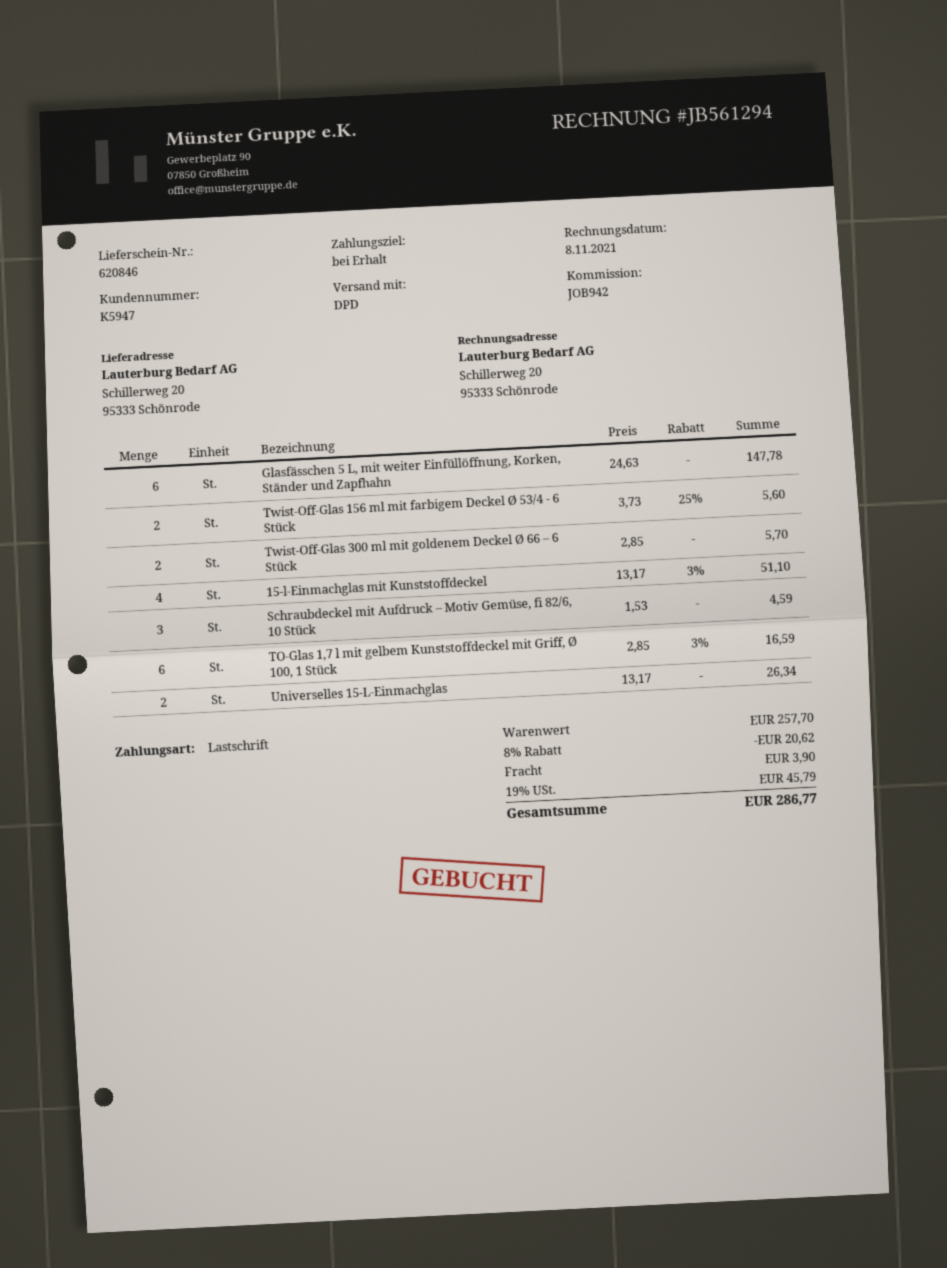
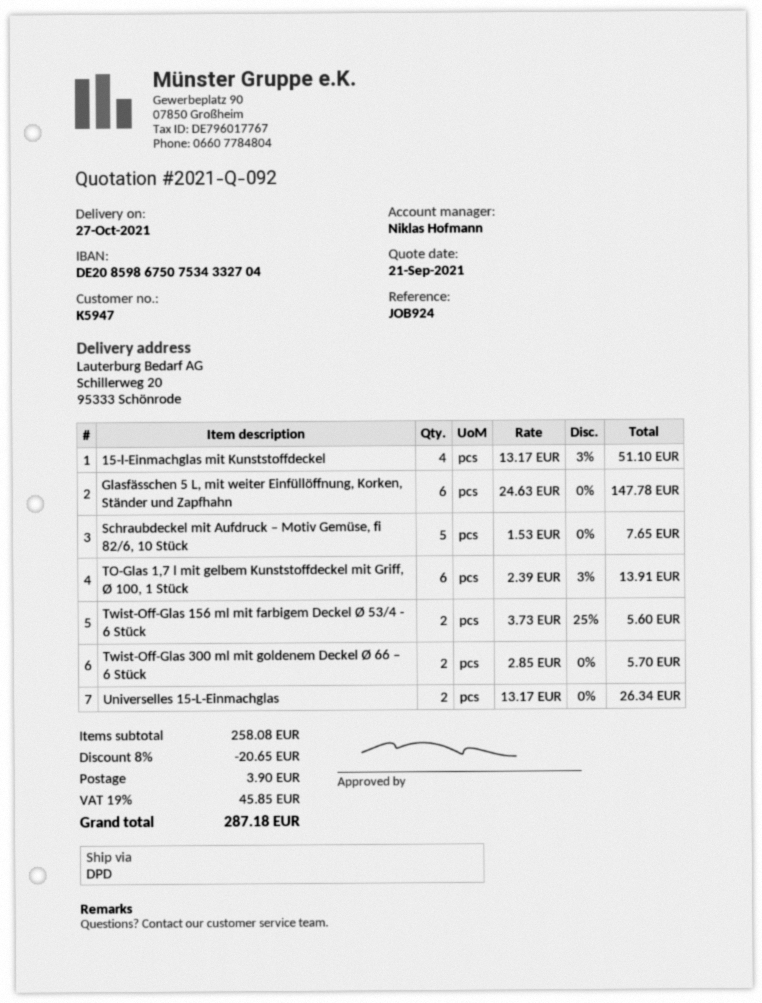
reference: JOB942 -> JOB924
Schraubdeckel mit Aufdruck – Motiv Gemüse, fi 82/6, 10 Stück: 3 x 1.53 = 4.59 -> 5 x 1.53 = 7.65
TO-Glas 1,7 l mit gelbem Kunststoffdeckel mit Griff, Ø 100, 1 Stück: 6 x 2.85 - 3% = 16.59 -> 6 x 2.39 - 3% = 13.91
subtotal: 257.70 -> 258.08
discount: 8% = 20.62 -> 8% = 20.65
tax: 19% = 45.79 -> 19% = 45.85
total: 286.77 -> 287.18

